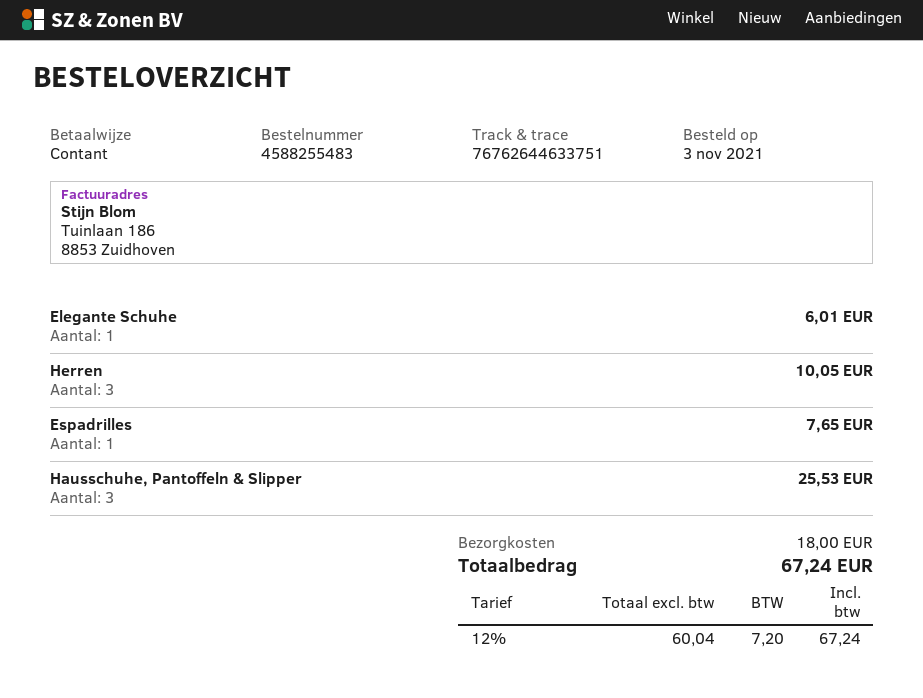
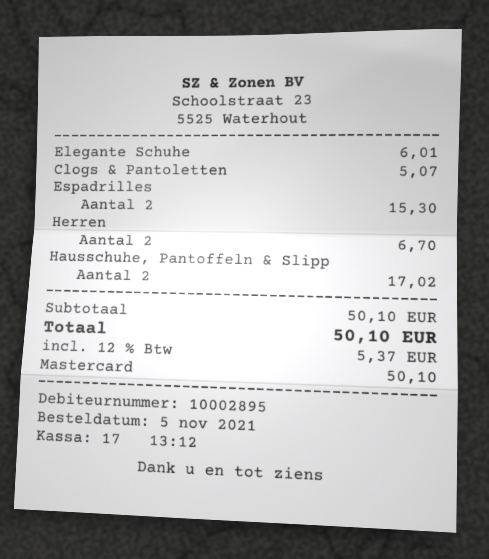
order date: 2021-11-03 -> 2021-11-05
payment method: cash -> Mastercard
Herren: 3 for 10.05 -> 2 for 6.70
Espadrilles: 1 for 7.65 -> 2 for 15.30
Hausschuhe, Pantoffeln & Slipper: 3 for 25.53 -> 2 for 17.02
Clogs & Pantoletten: none -> 1 for 5.07
shipping: 18.00 -> none
tax: 12% = 7.20 -> 12% = 5.37
total: 67.24 -> 50.10

